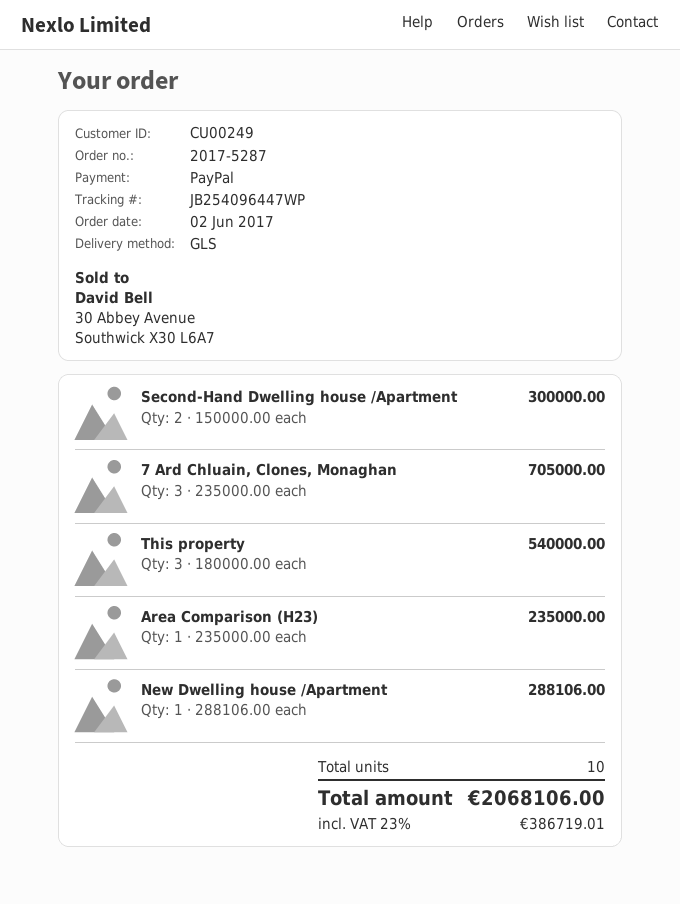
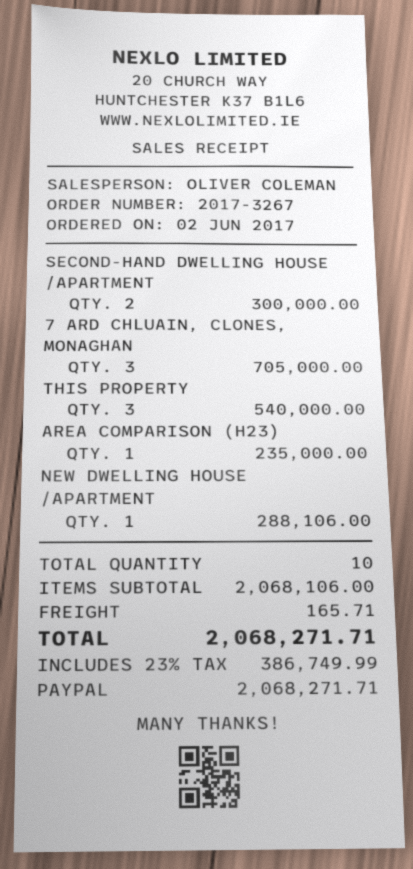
order number: 2017-5287 -> 2017-3267
shipping: none -> 165.71
tax: 23% = 386719.01 -> 23% = 386749.99
total: 2068106.00 -> 2068271.71

